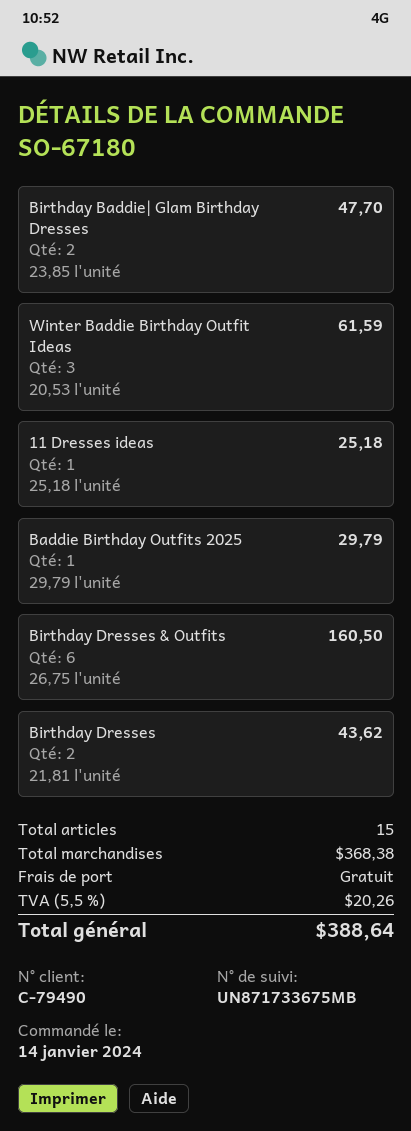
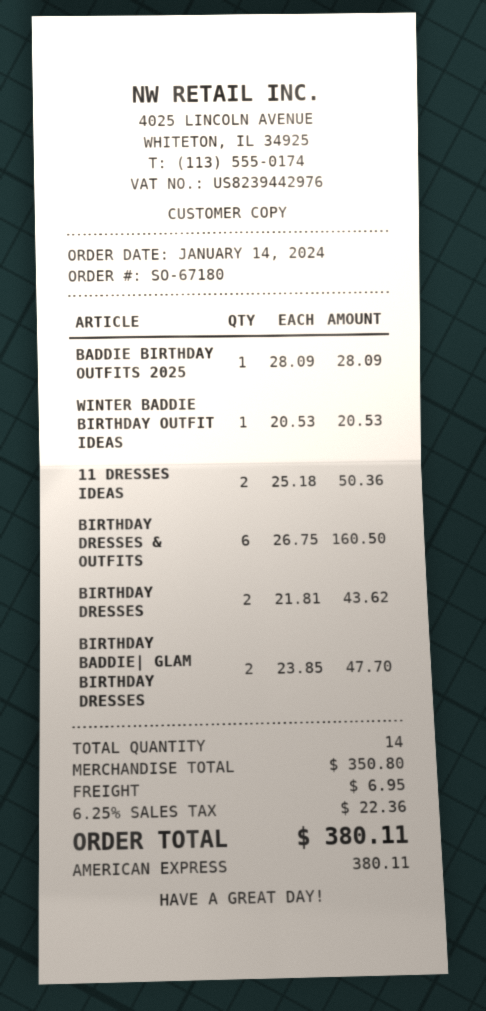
Winter Baddie Birthday Outfit Ideas: 3 x 20.53 = 61.59 -> 1 x 20.53 = 20.53
11 Dresses ideas: 1 x 25.18 = 25.18 -> 2 x 25.18 = 50.36
Baddie Birthday Outfits 2025: 1 x 29.79 = 29.79 -> 1 x 28.09 = 28.09
total quantity: 15 -> 14
subtotal: 368.38 -> 350.80
shipping: 0.00 -> 6.95
tax: 5.5% = 20.26 -> 6.25% = 22.36
total: 388.64 -> 380.11

